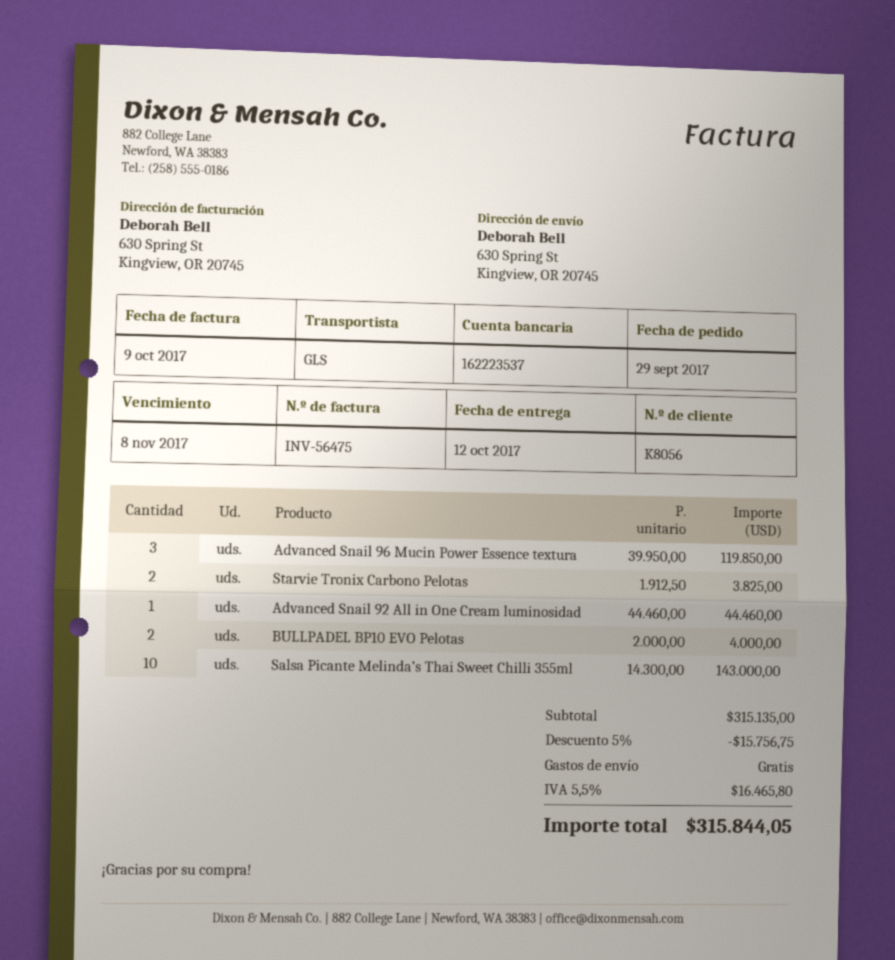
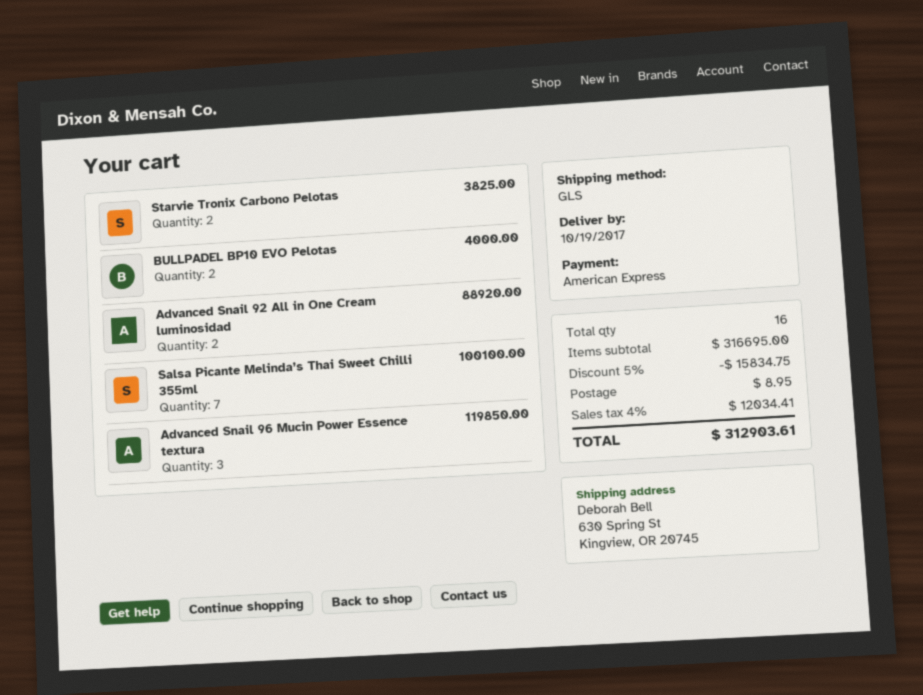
delivery date: 2017-10-12 -> 2017-10-19
Advanced Snail 92 All in One Cream luminosidad: 1 for 44460.00 -> 2 for 88920.00
Salsa Picante Melinda’s Thai Sweet Chilli 355ml: 10 for 143000.00 -> 7 for 100100.00
subtotal: 315135.00 -> 316695.00
discount: 5% = 15756.75 -> 5% = 15834.75
shipping: 0.00 -> 8.95
tax: 5.5% = 16465.80 -> 4% = 12034.41
total: 315844.05 -> 312903.61

